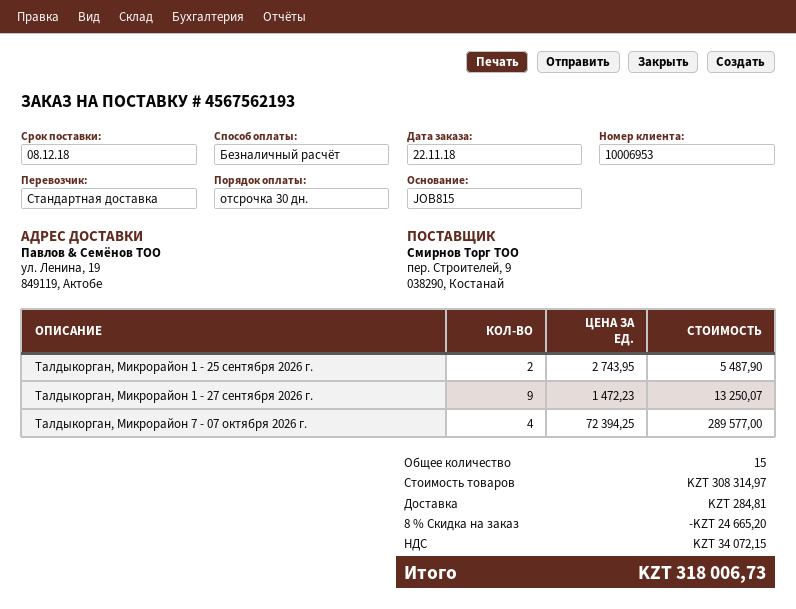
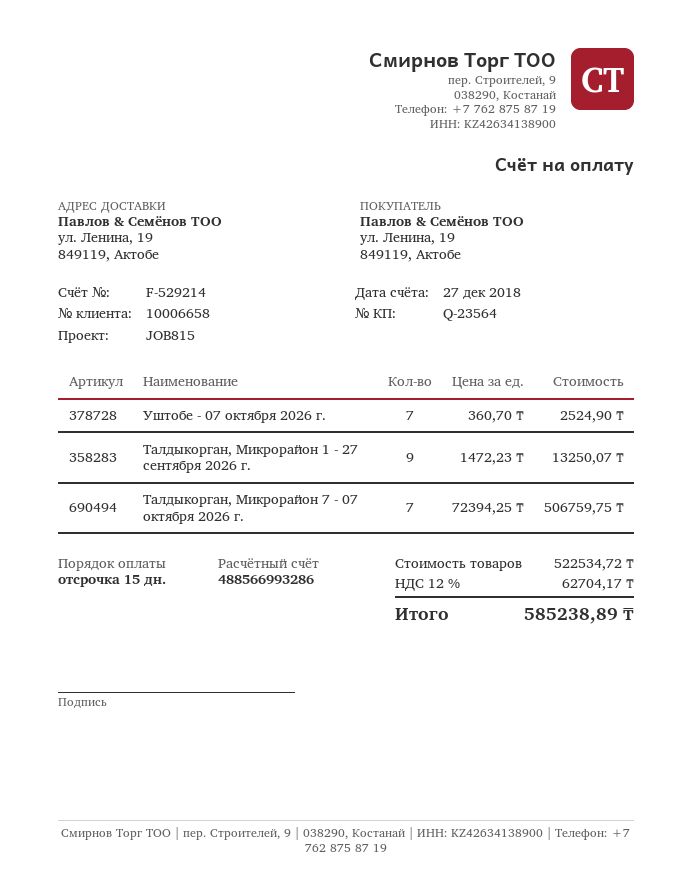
payment terms: 30 days -> 15 days
customer number: 10006953 -> 10006658
Талдыкорган, Микрорайон 1 - 25 сентября 2026 г.: 2 x 2743.95 = 5487.90 -> none
Талдыкорган, Микрорайон 7 - 07 октября 2026 г.: 4 x 72394.25 = 289577.00 -> 7 x 72394.25 = 506759.75
Уштобе - 07 октября 2026 г.: none -> 7 x 360.70 = 2524.90
subtotal: 308314.97 -> 522534.72
discount: 8% = 24665.20 -> none
shipping: 284.81 -> none
tax: 34072.15 -> 62704.17
total: 318006.73 -> 585238.89

